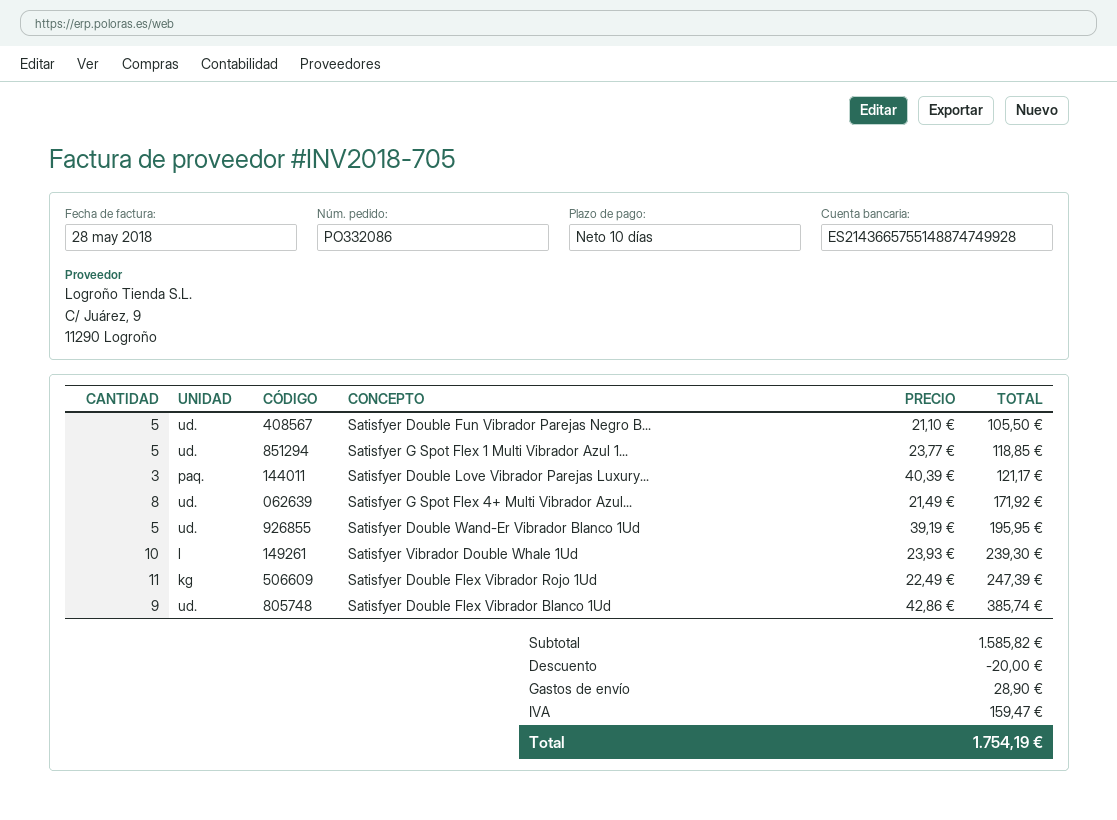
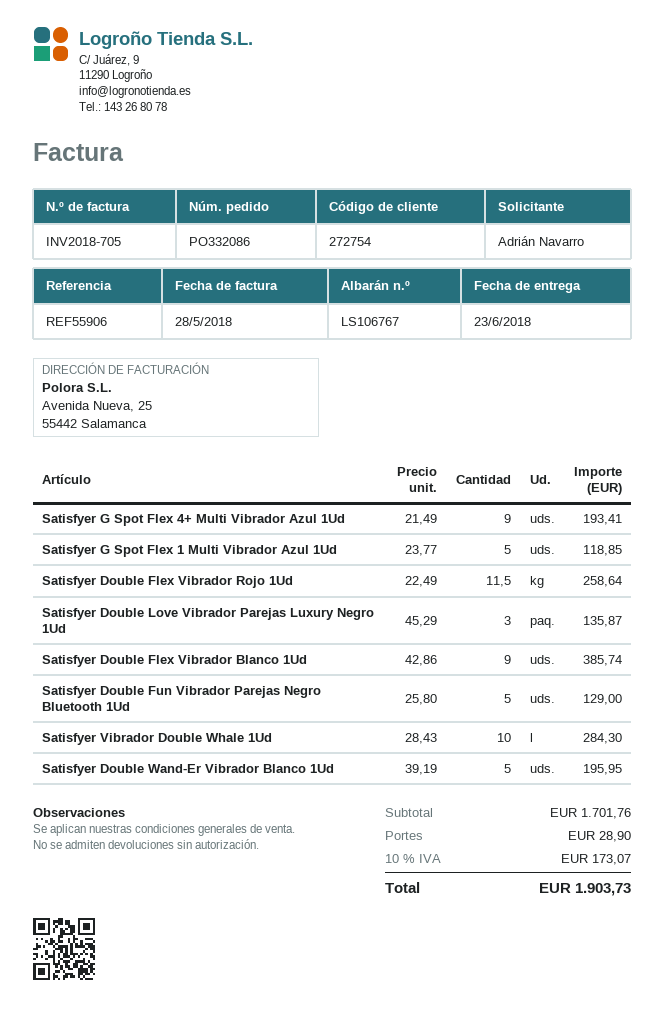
Satisfyer Double Fun Vibrador Parejas Negro B...: 5 x 21.10 = 105.50 -> 5 x 25.80 = 129.00
Satisfyer Double Love Vibrador Parejas Luxury...: 3 x 40.39 = 121.17 -> 3 x 45.29 = 135.87
Satisfyer G Spot Flex 4+ Multi Vibrador Azul...: 8 x 21.49 = 171.92 -> 9 x 21.49 = 193.41
Satisfyer Vibrador Double Whale 1Ud: 10 x 23.93 = 239.30 -> 10 x 28.43 = 284.30
Satisfyer Double Flex Vibrador Rojo 1Ud: 11 x 22.49 = 247.39 -> 11.5 x 22.49 = 258.64
subtotal: 1585.82 -> 1701.76
discount: 20.00 -> none
tax: 159.47 -> 173.07
total: 1754.19 -> 1903.73

